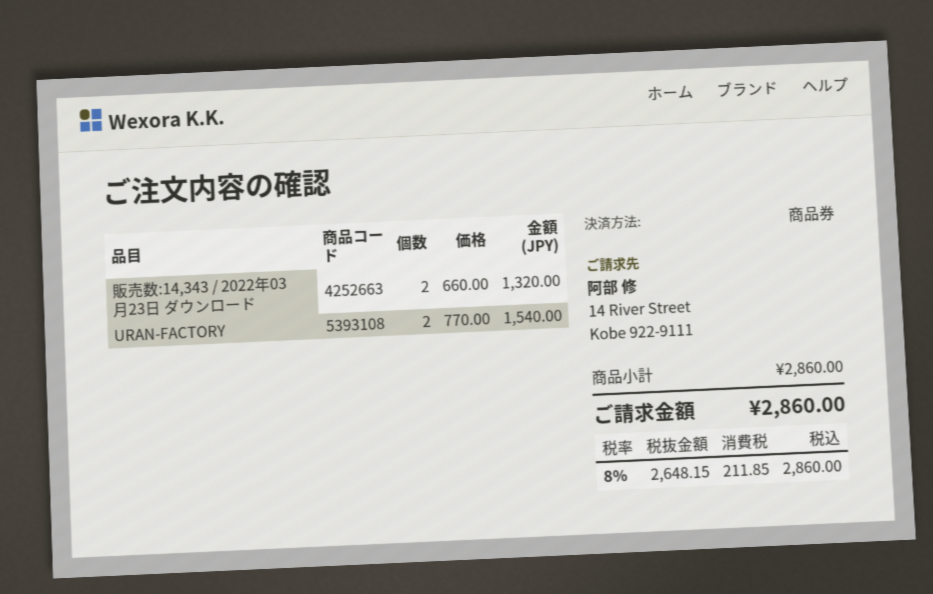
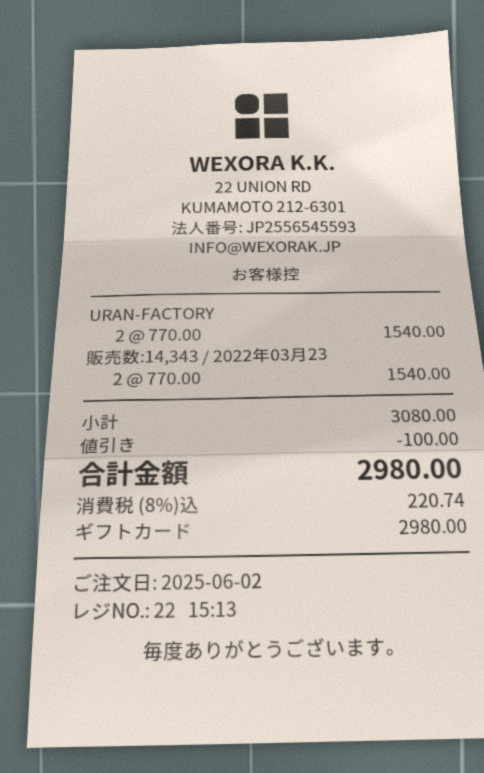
販売数:14,343 / 2022年03月23日 ダウンロード: 2 x 660.00 = 1320.00 -> 2 x 770.00 = 1540.00
subtotal: 2860.00 -> 3080.00
discount: none -> 100.00
tax: 8% = 211.85 -> 8% = 220.74
total: 2860.00 -> 2980.00

